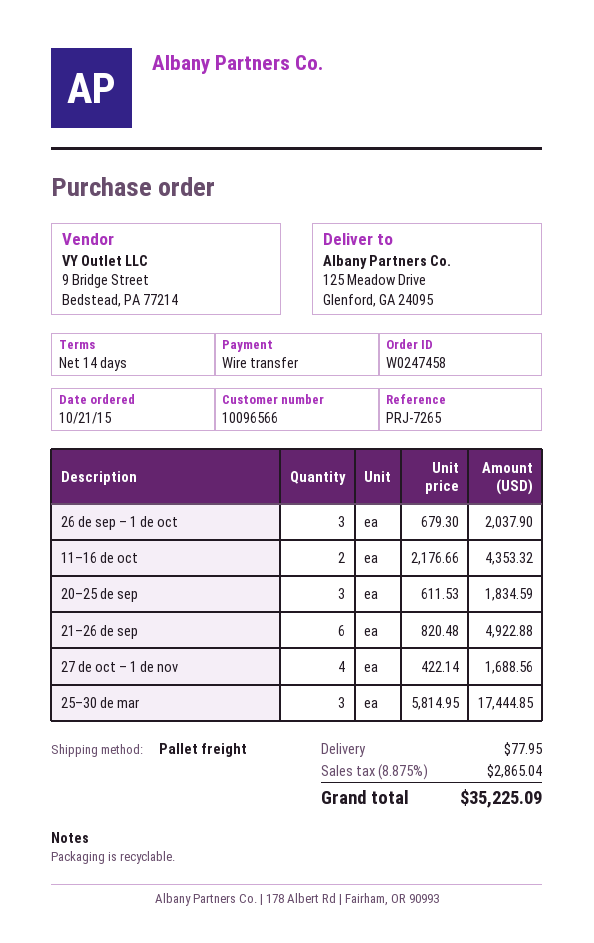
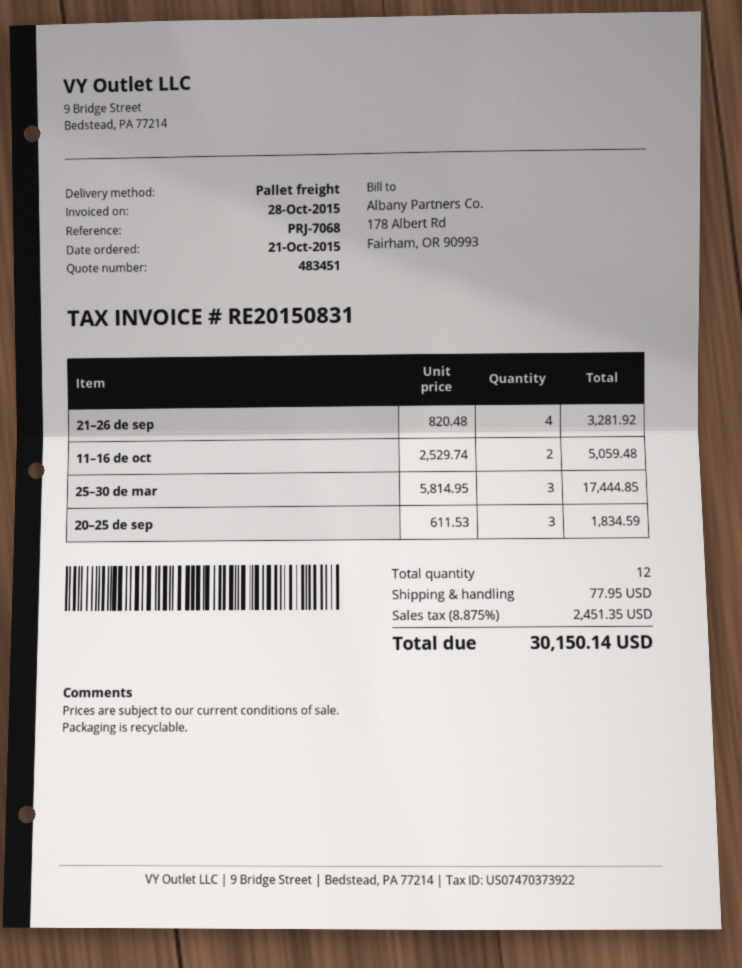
reference: PRJ-7265 -> PRJ-7068
26 de sep – 1 de oct: 3 x 679.30 = 2037.90 -> none
11–16 de oct: 2 x 2176.66 = 4353.32 -> 2 x 2529.74 = 5059.48
21–26 de sep: 6 x 820.48 = 4922.88 -> 4 x 820.48 = 3281.92
27 de oct – 1 de nov: 4 x 422.14 = 1688.56 -> none
tax: 8.875% = 2865.04 -> 8.875% = 2451.35
total: 35225.09 -> 30150.14

